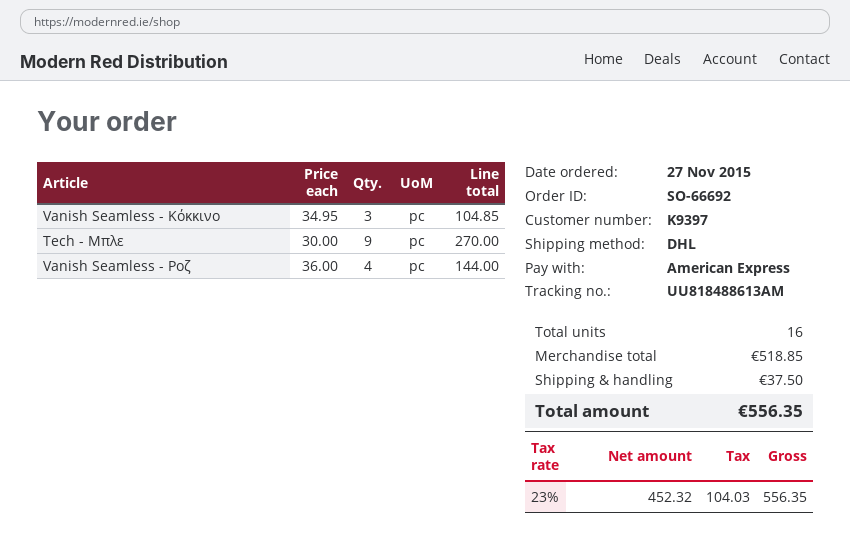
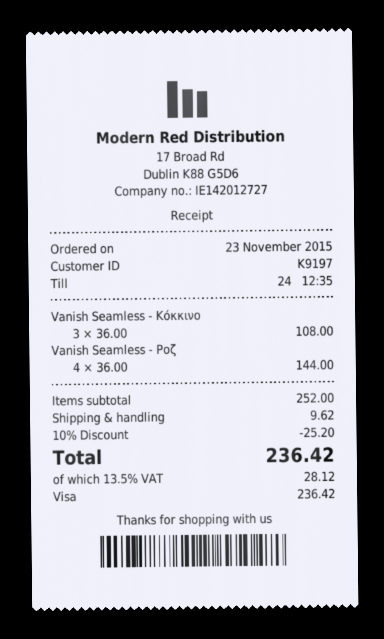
order date: 2015-11-27 -> 2015-11-23
customer number: K9397 -> K9197
payment method: American Express -> Visa
Vanish Seamless - Κόκκινο: 3 x 34.95 = 104.85 -> 3 x 36.00 = 108.00
Tech - Μπλε: 9 x 30.00 = 270.00 -> none
subtotal: 518.85 -> 252.00
discount: none -> 10% = 25.20
shipping: 37.50 -> 9.62
tax: 23% = 104.03 -> 13.5% = 28.12
total: 556.35 -> 236.42

